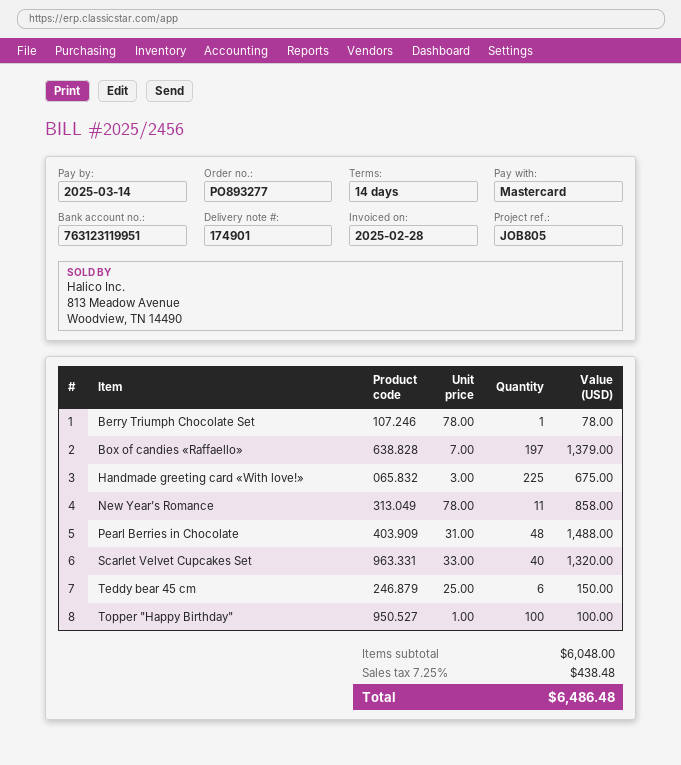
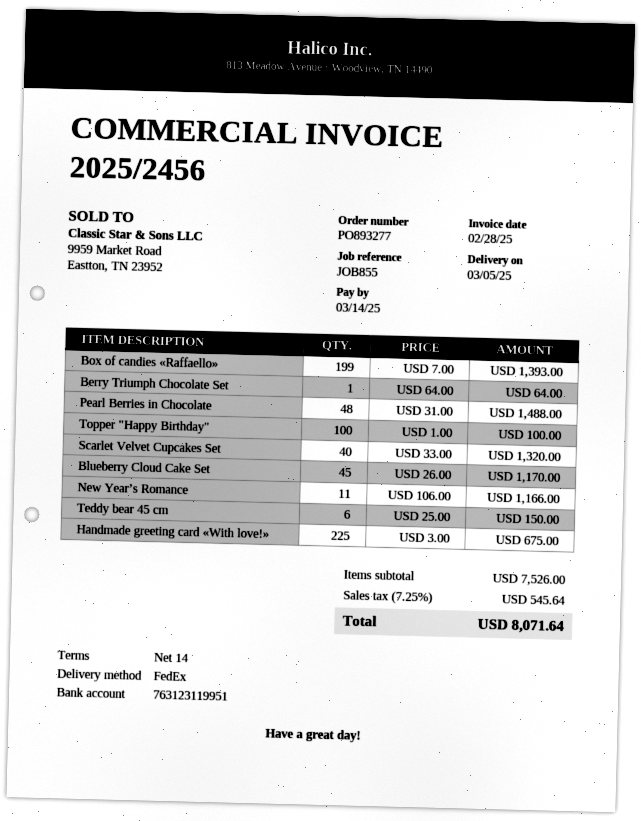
reference: JOB805 -> JOB855
Berry Triumph Chocolate Set: 1 x 78.00 = 78.00 -> 1 x 64.00 = 64.00
Box of candies «Raffaello»: 197 x 7.00 = 1379.00 -> 199 x 7.00 = 1393.00
New Year’s Romance: 11 x 78.00 = 858.00 -> 11 x 106.00 = 1166.00
Blueberry Cloud Cake Set: none -> 45 x 26.00 = 1170.00
subtotal: 6048.00 -> 7526.00
tax: 7.25% = 438.48 -> 7.25% = 545.64
total: 6486.48 -> 8071.64

